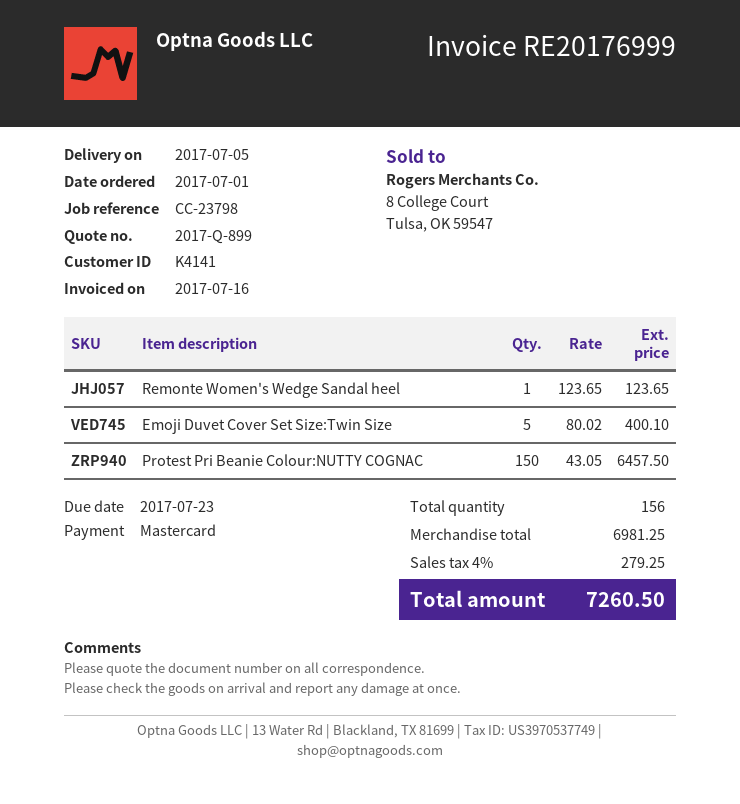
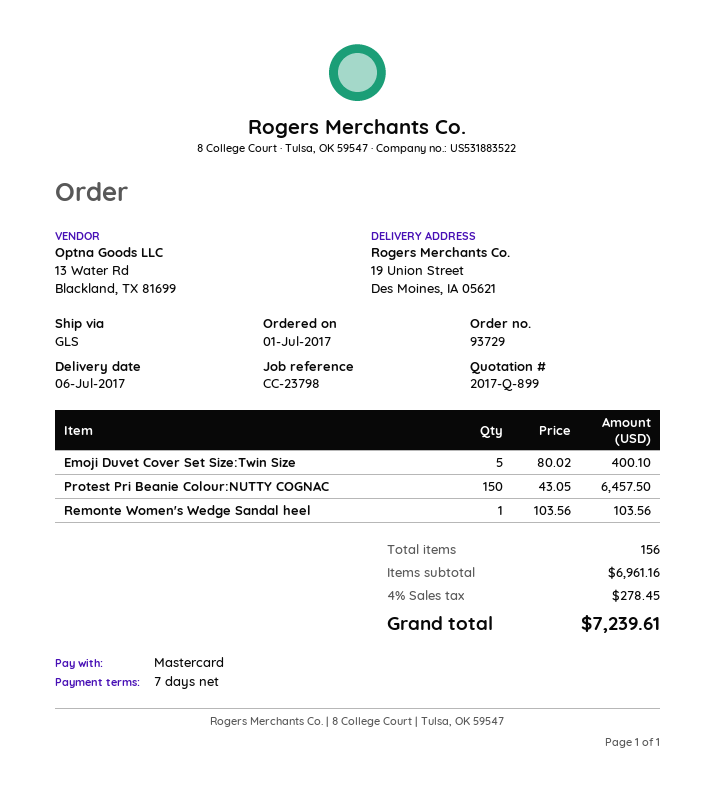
delivery date: 2017-07-05 -> 2017-07-06
Remonte Women's Wedge Sandal heel: 1 x 123.65 = 123.65 -> 1 x 103.56 = 103.56
subtotal: 6981.25 -> 6961.16
tax: 4% = 279.25 -> 4% = 278.45
total: 7260.50 -> 7239.61

